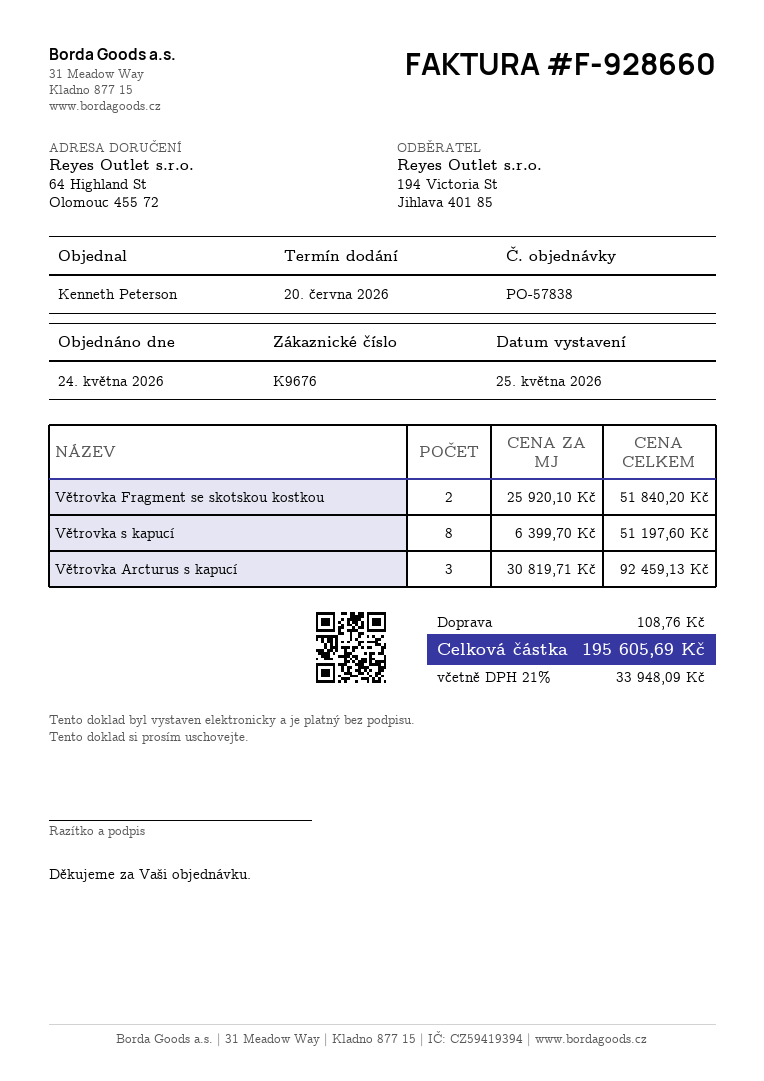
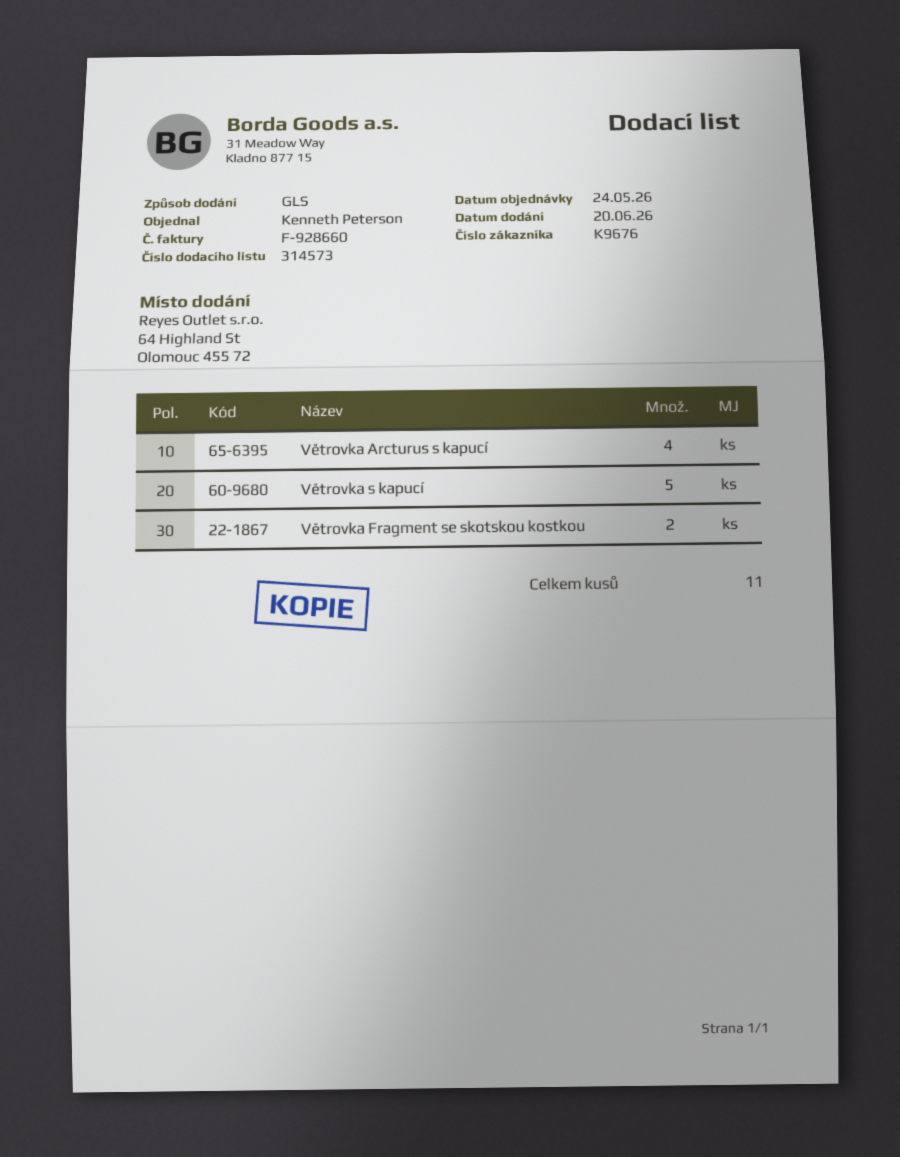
Větrovka s kapucí: 8 -> 5
Větrovka Arcturus s kapucí: 3 -> 4

